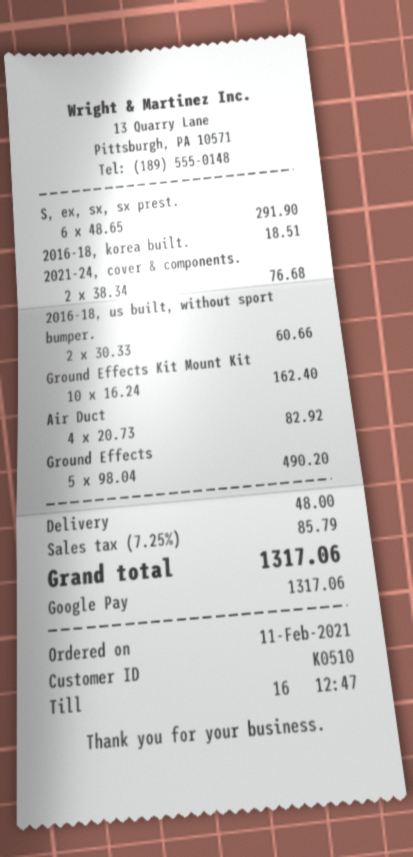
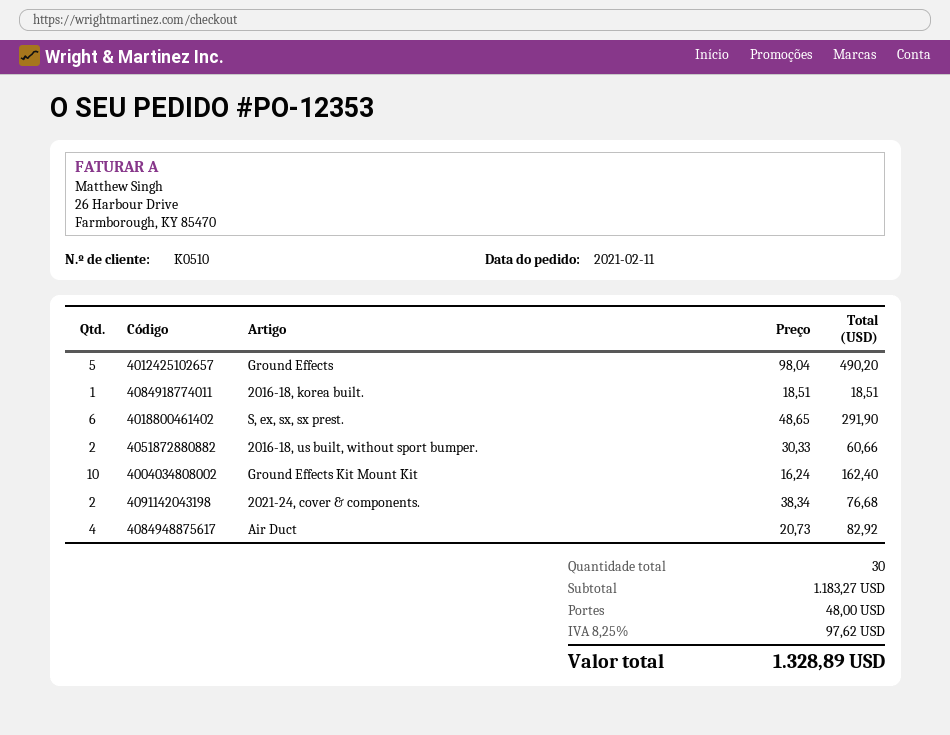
tax: 7.25% = 85.79 -> 8.25% = 97.62
total: 1317.06 -> 1328.89

